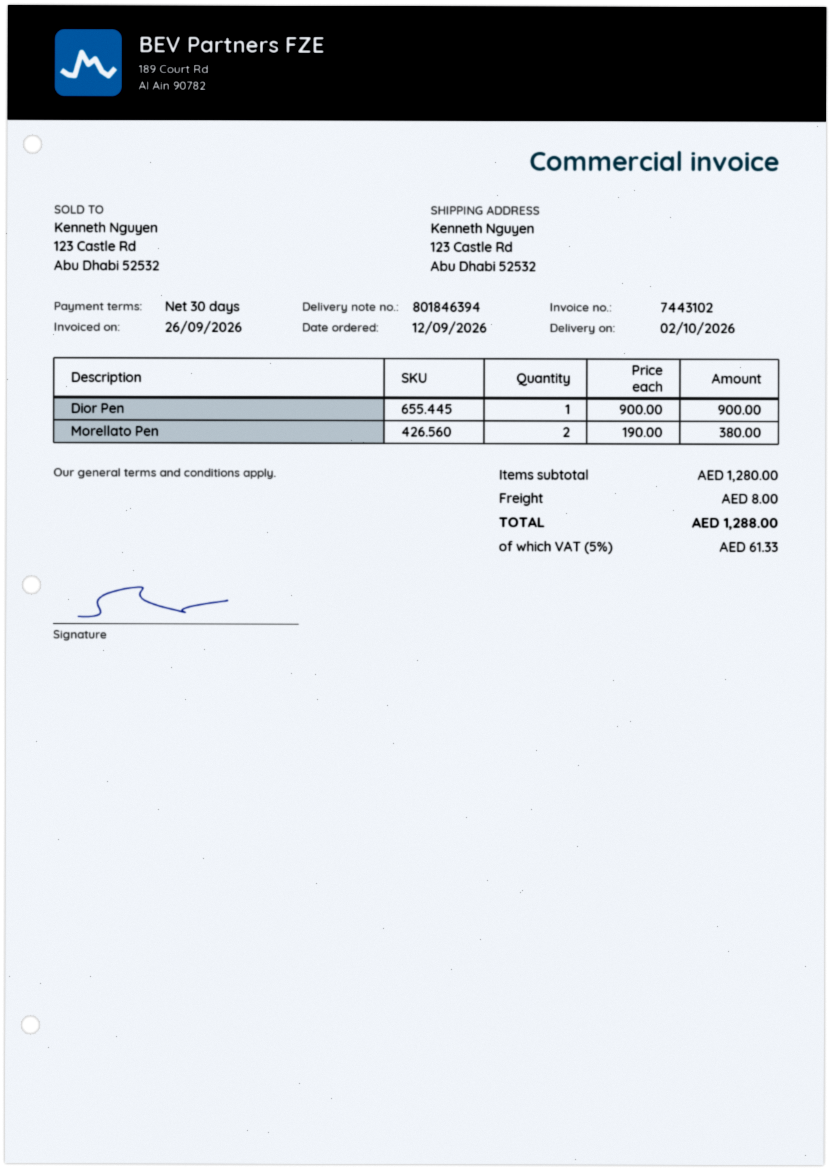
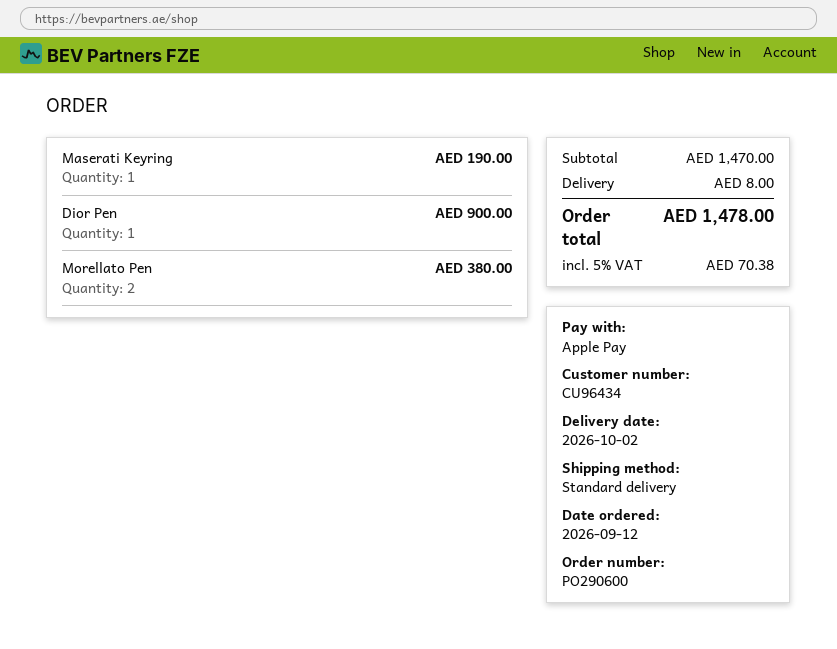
Maserati Keyring: none -> 1 for 190.00
subtotal: 1280.00 -> 1470.00
tax: 5% = 61.33 -> 5% = 70.38
total: 1288.00 -> 1478.00

